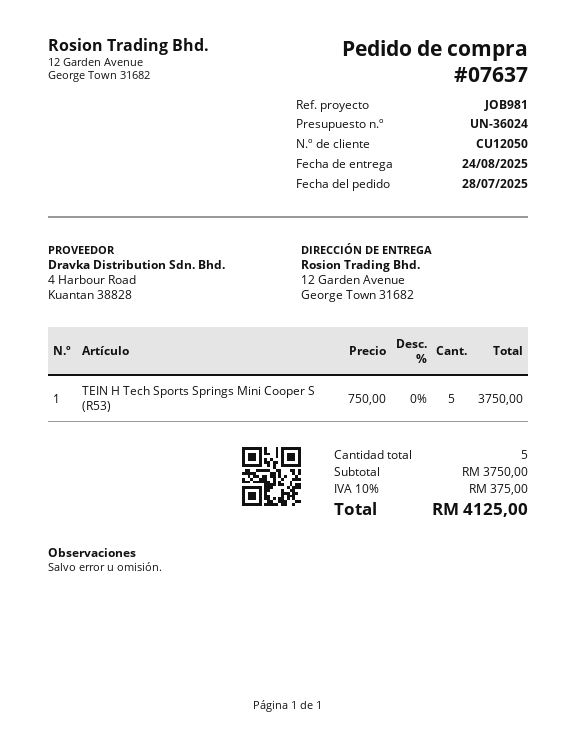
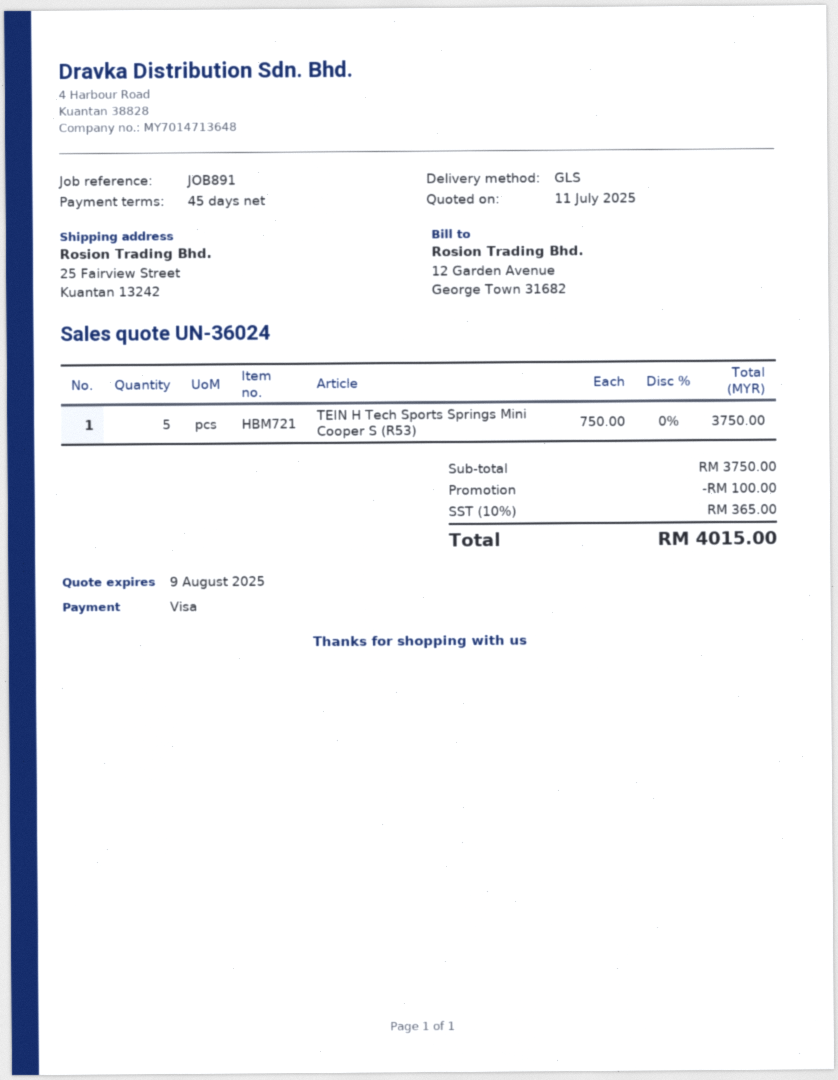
reference: JOB981 -> JOB891
ship to: 12 Garden Avenue, George Town 31682 -> 25 Fairview Street, Kuantan 13242
discount: none -> 100.00
tax: 10% = 375.00 -> 10% = 365.00
total: 4125.00 -> 4015.00

